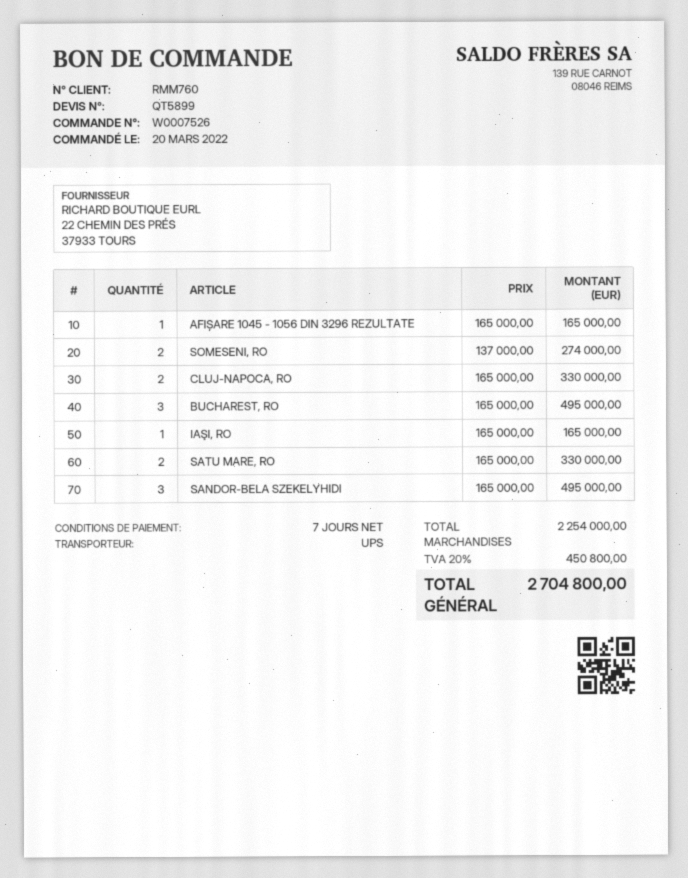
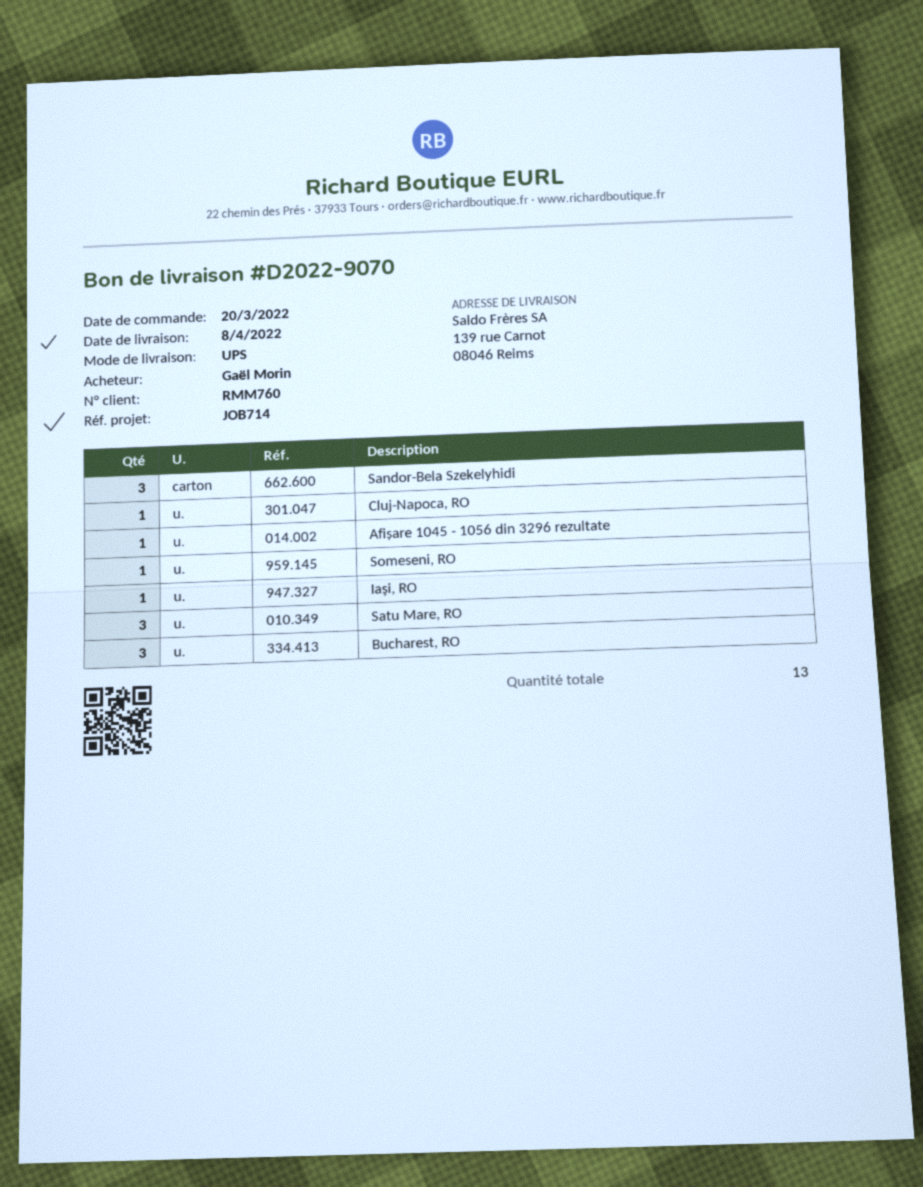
SOMESENI, RO: 2 -> 1
CLUJ-NAPOCA, RO: 2 -> 1
SATU MARE, RO: 2 -> 3

